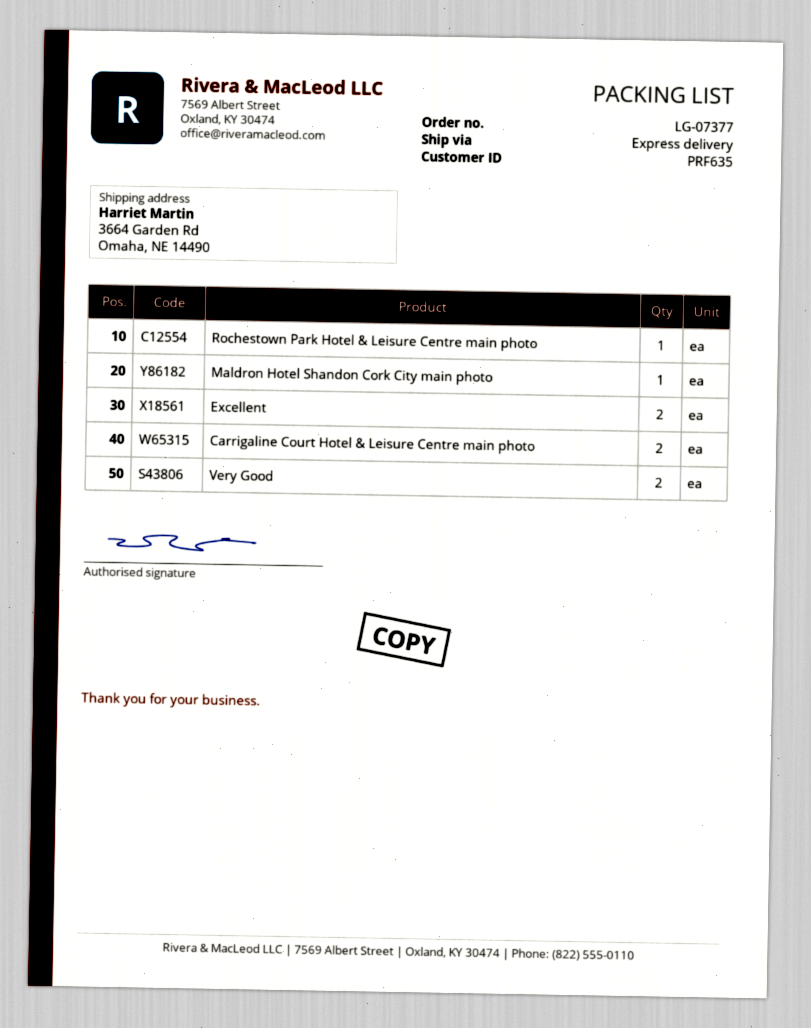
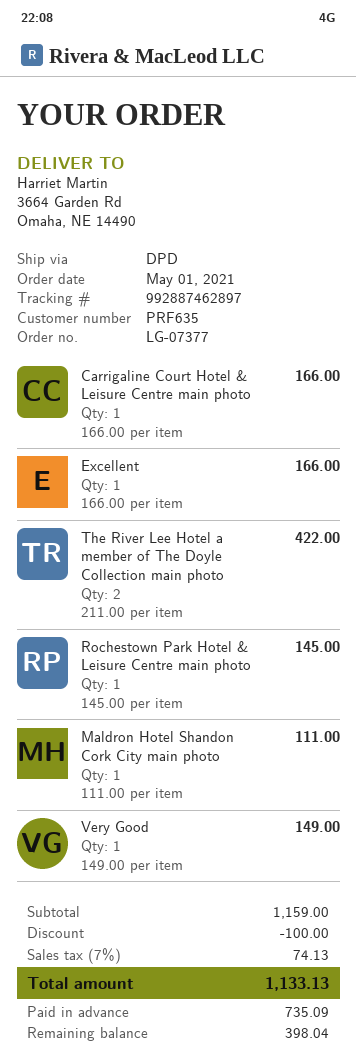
shipping method: express -> DPD
Excellent: 2 -> 1
Carrigaline Court Hotel & Leisure Centre main photo: 2 -> 1
Very Good: 2 -> 1
The River Lee Hotel a member of The Doyle Collection main photo: none -> 2

